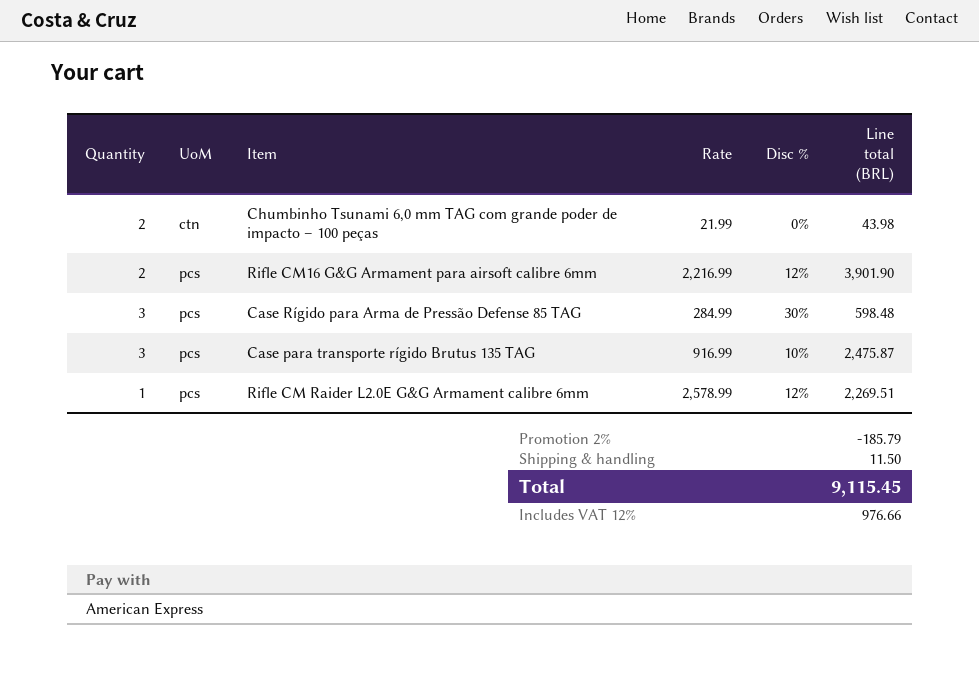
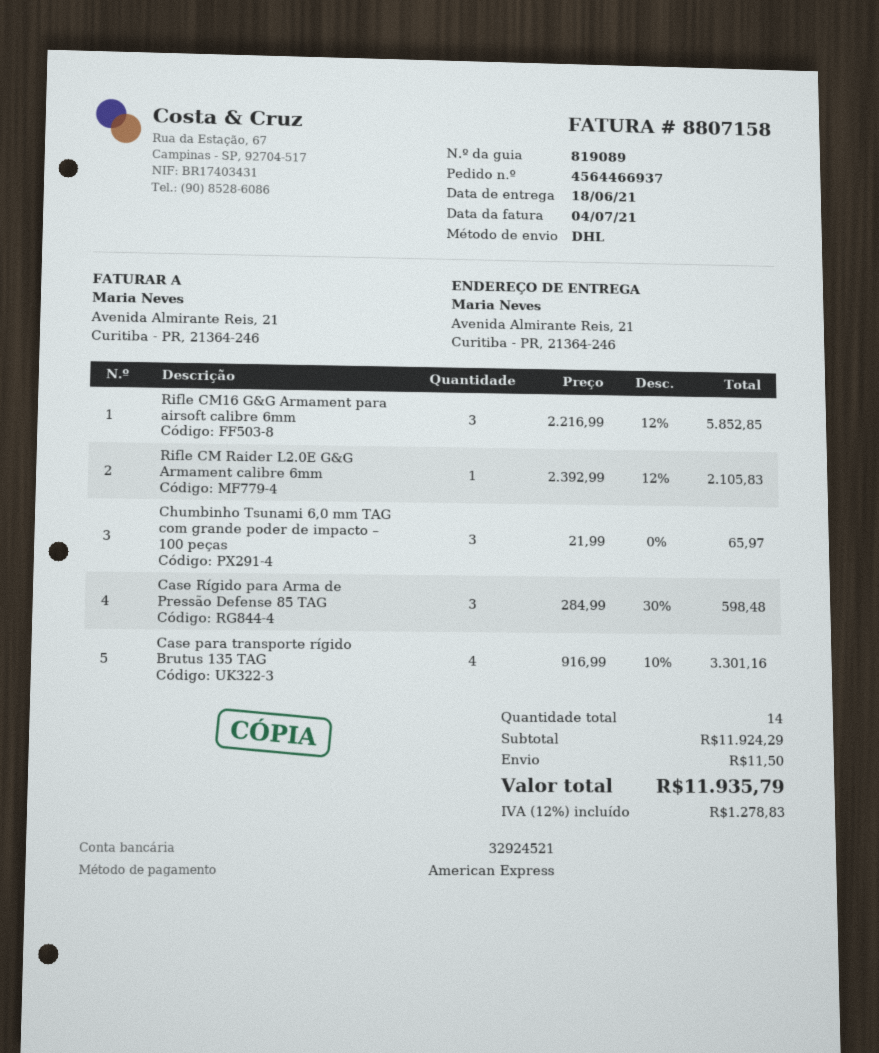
Chumbinho Tsunami 6,0 mm TAG com grande poder de impacto – 100 peças: 2 x 21.99 = 43.98 -> 3 x 21.99 = 65.97
Rifle CM16 G&G Armament para airsoft calibre 6mm: 2 x 2216.99 - 12% = 3901.90 -> 3 x 2216.99 - 12% = 5852.85
Case para transporte rígido Brutus 135 TAG: 3 x 916.99 - 10% = 2475.87 -> 4 x 916.99 - 10% = 3301.16
Rifle CM Raider L2.0E G&G Armament calibre 6mm: 1 x 2578.99 - 12% = 2269.51 -> 1 x 2392.99 - 12% = 2105.83
discount: 2% = 185.79 -> none
tax: 12% = 976.66 -> 12% = 1278.83
total: 9115.45 -> 11935.79

